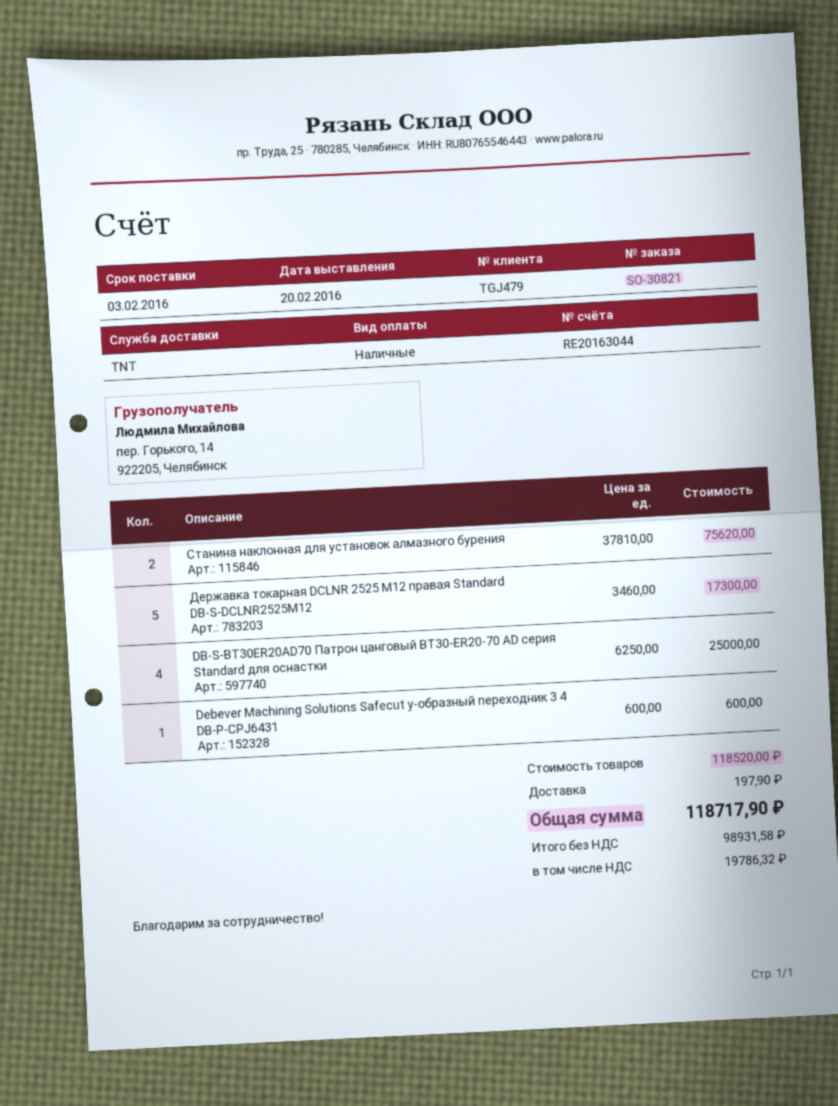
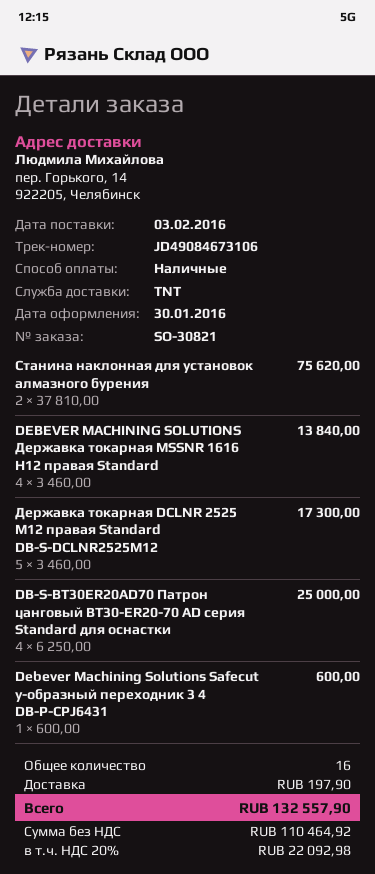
DEBEVER MACHINING SOLUTIONS Державка токарная MSSNR 1616 H12 правая Standard: none -> 4 x 3460.00 = 13840.00
net: 98931.58 -> 110464.92
tax: 19786.32 -> 22092.98
total: 118717.90 -> 132557.90

